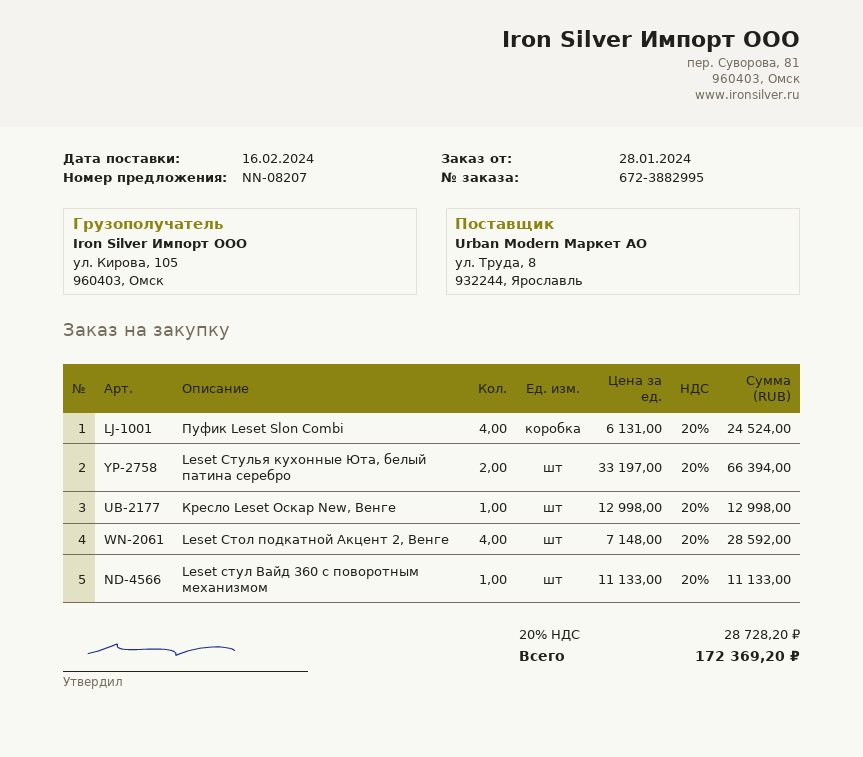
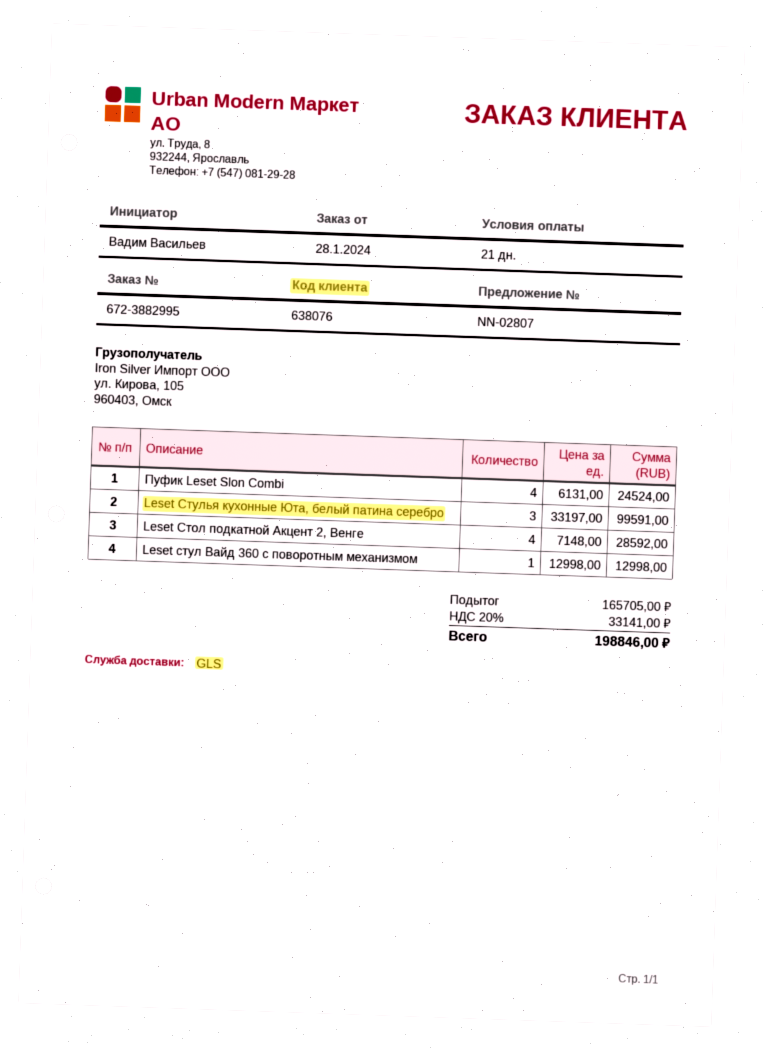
quote number: NN-08207 -> NN-02807
Leset Стулья кухонные Юта, белый патина серебро: 2 x 33197.00 = 66394.00 -> 3 x 33197.00 = 99591.00
Кресло Leset Оскар New, Венге: 1 x 12998.00 = 12998.00 -> none
Leset стул Вайд 360 с поворотным механизмом: 1 x 11133.00 = 11133.00 -> 1 x 12998.00 = 12998.00
tax: 20% = 28728.20 -> 20% = 33141.00
total: 172369.20 -> 198846.00

